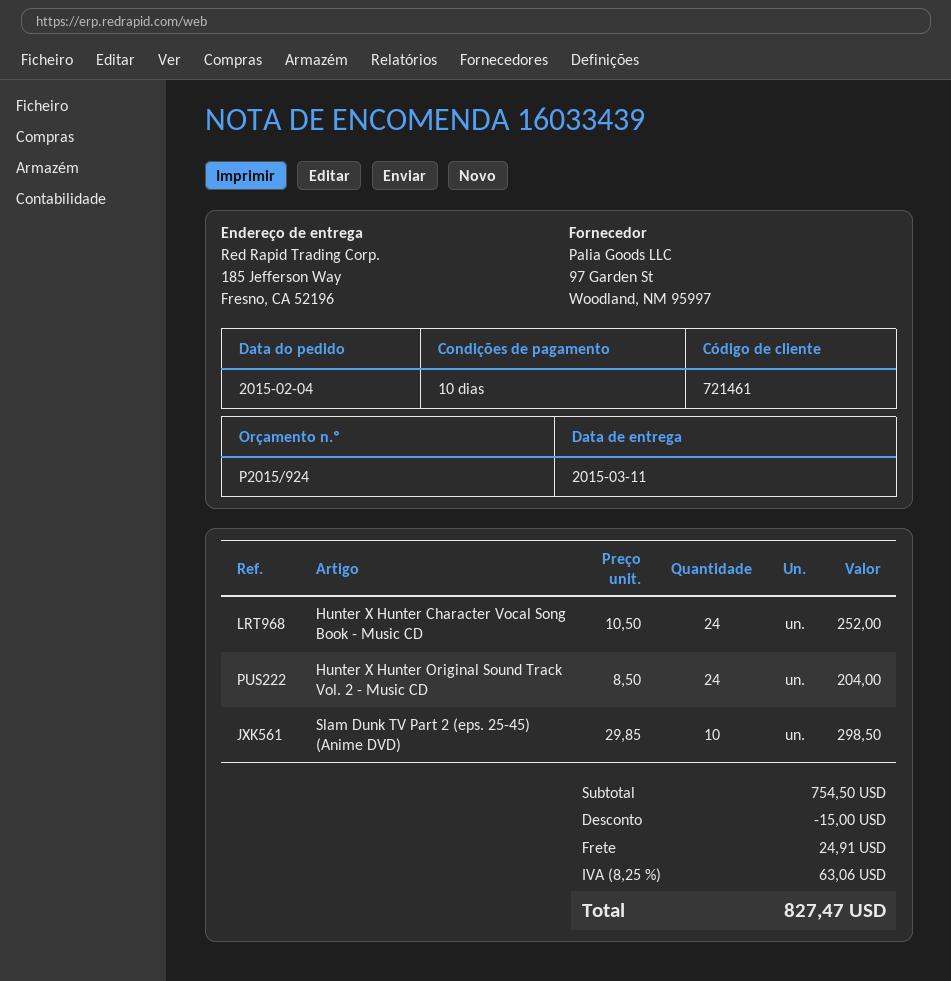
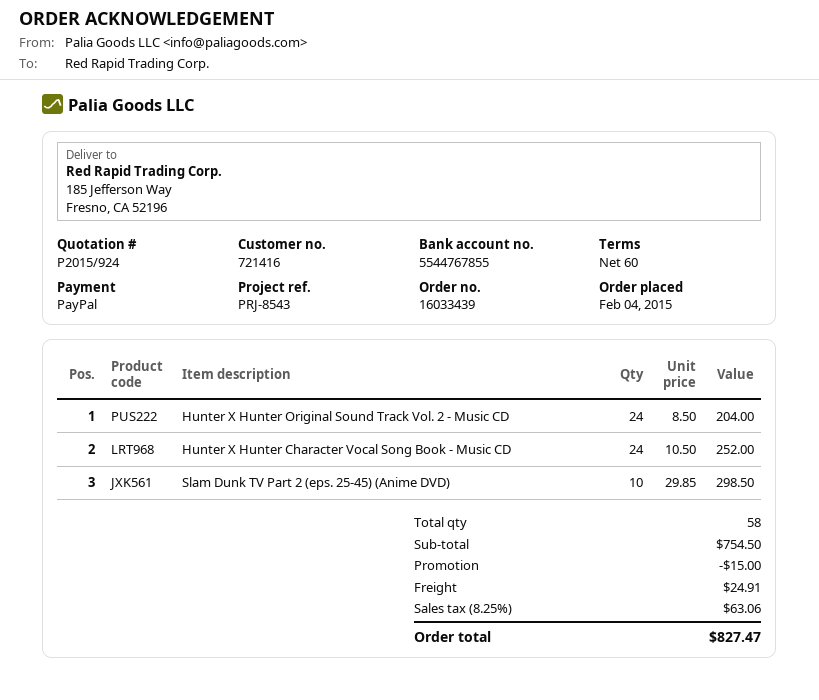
payment terms: 10 days -> 60 days
customer number: 721461 -> 721416

